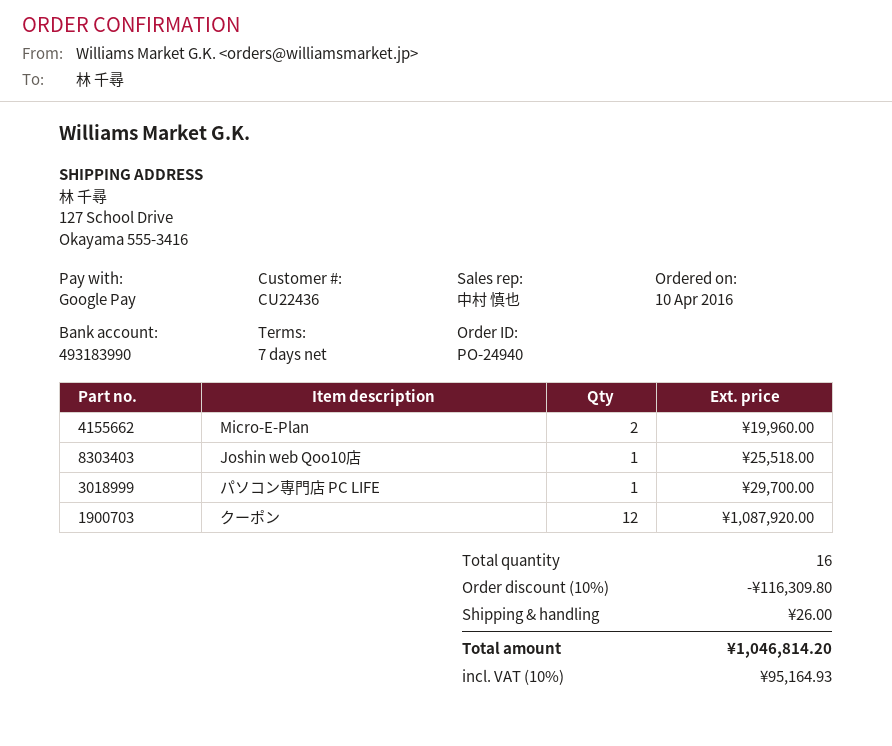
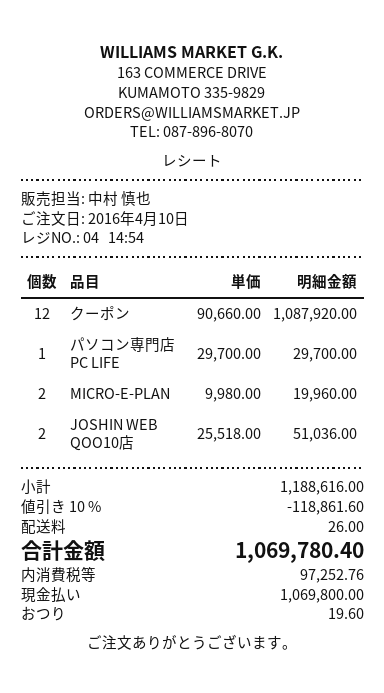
payment method: Google Pay -> cash
Joshin web Qoo10店: 1 for 25518.00 -> 2 for 51036.00
discount: 10% = 116309.80 -> 10% = 118861.60
tax: 95164.93 -> 97252.76
total: 1046814.20 -> 1069780.40

